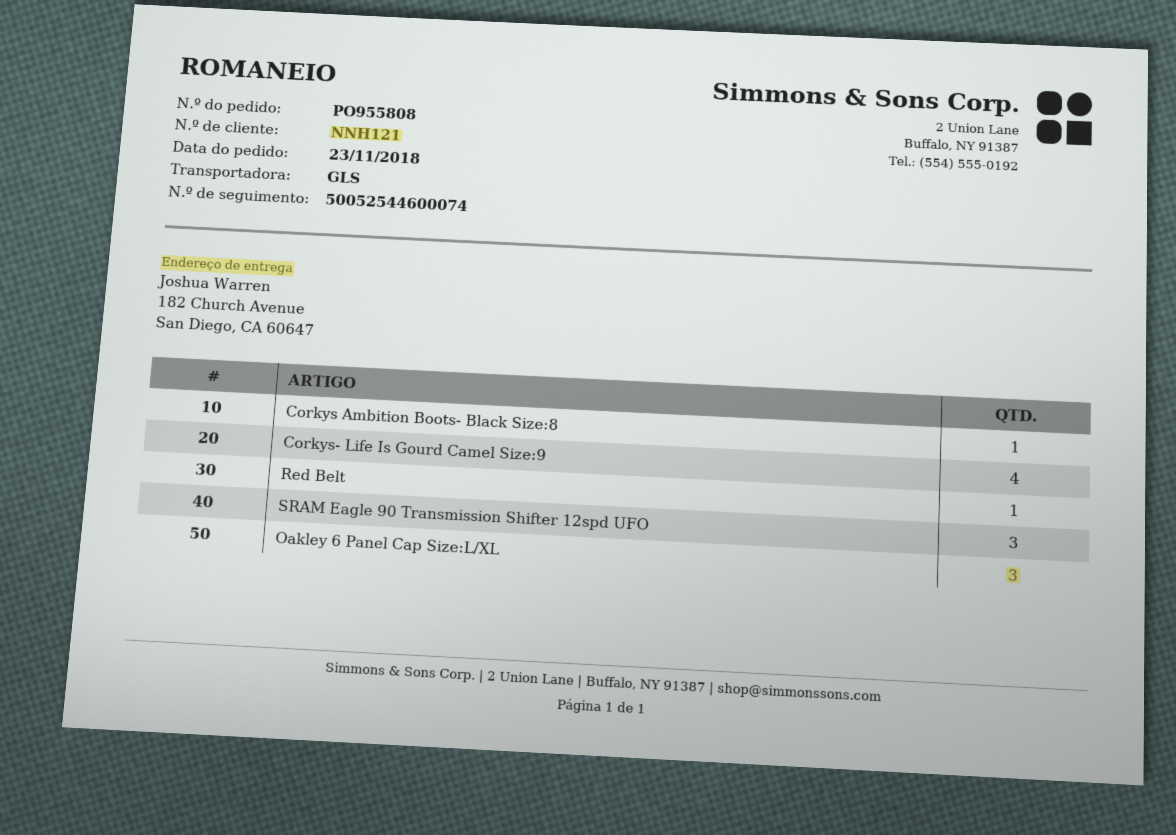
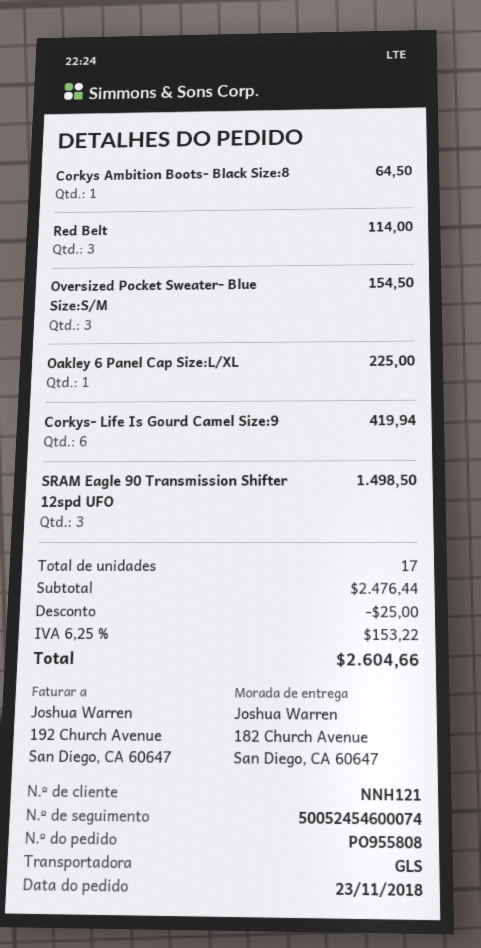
tracking number: 50052544600074 -> 50052454600074
Corkys- Life Is Gourd Camel Size:9: 4 -> 6
Red Belt: 1 -> 3
Oakley 6 Panel Cap Size:L/XL: 3 -> 1
Oversized Pocket Sweater- Blue Size:S/M: none -> 3

